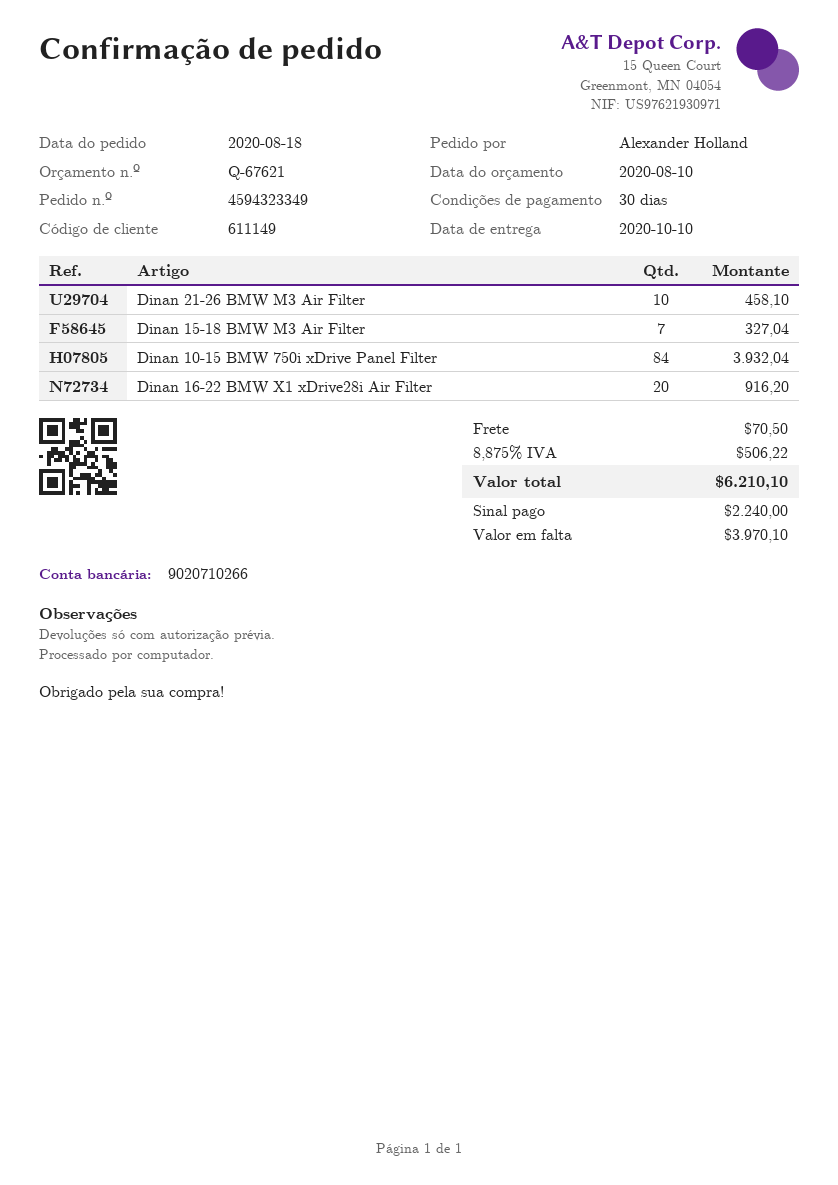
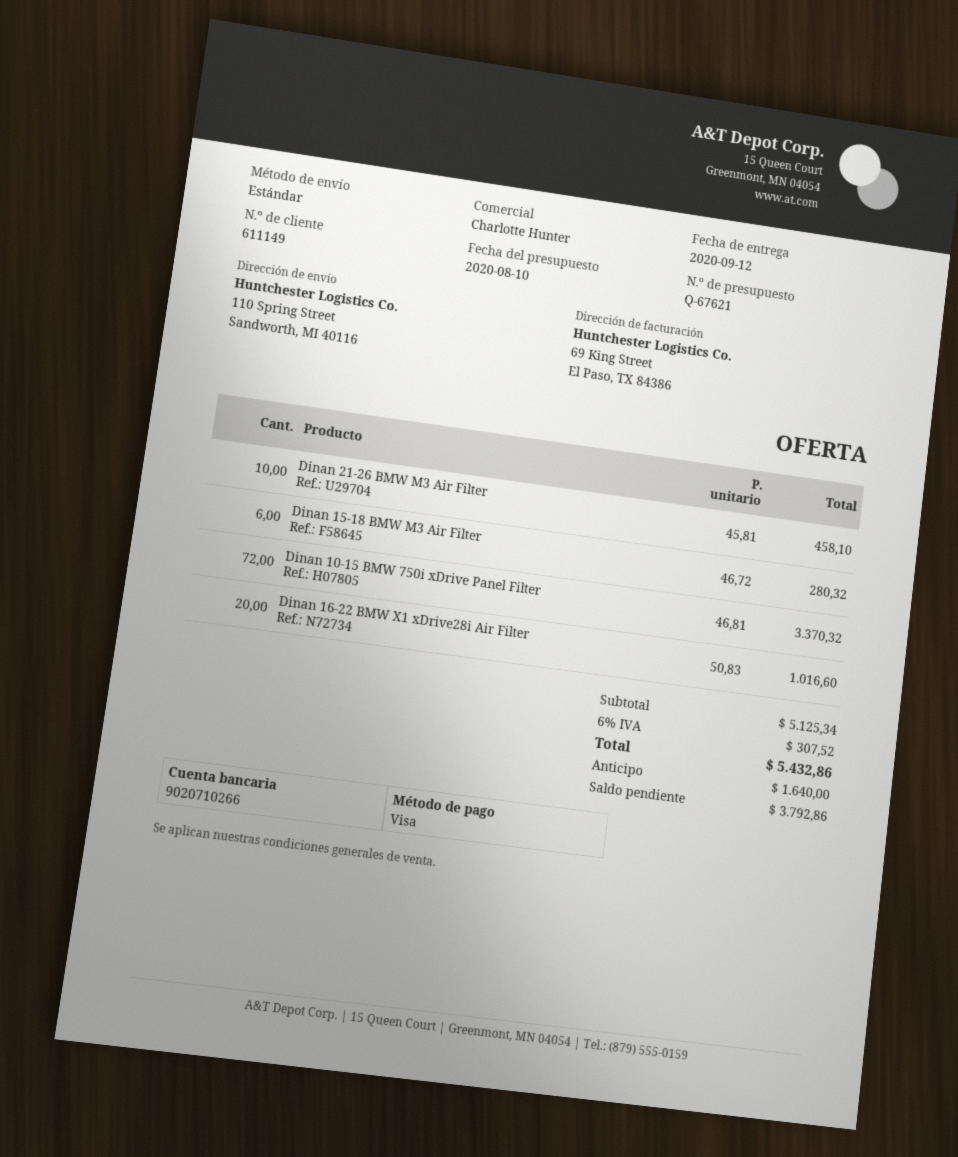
delivery date: 2020-10-10 -> 2020-09-12
Dinan 15-18 BMW M3 Air Filter: 7 for 327.04 -> 6 for 280.32
Dinan 10-15 BMW 750i xDrive Panel Filter: 84 for 3932.04 -> 72 for 3370.32
Dinan 16-22 BMW X1 xDrive28i Air Filter: 20 for 916.20 -> 20 for 1016.60
shipping: 70.50 -> none
tax: 8.875% = 506.22 -> 6% = 307.52
total: 6210.10 -> 5432.86
deposit: 2240.00 -> 1640.00
balance: 3970.10 -> 3792.86

